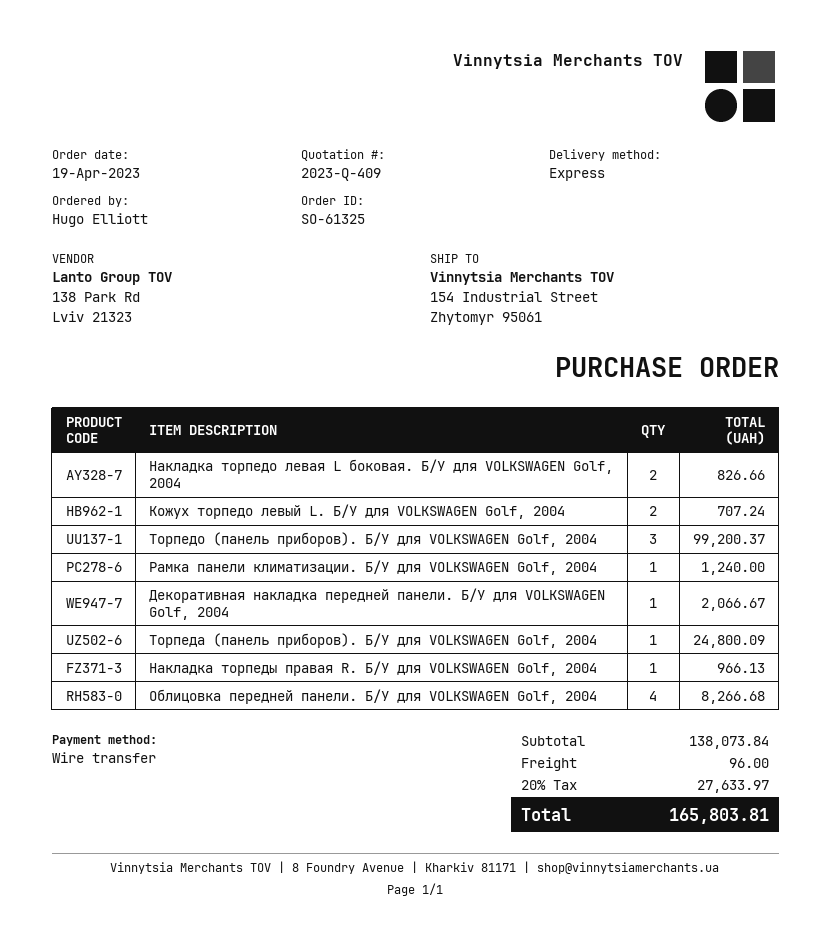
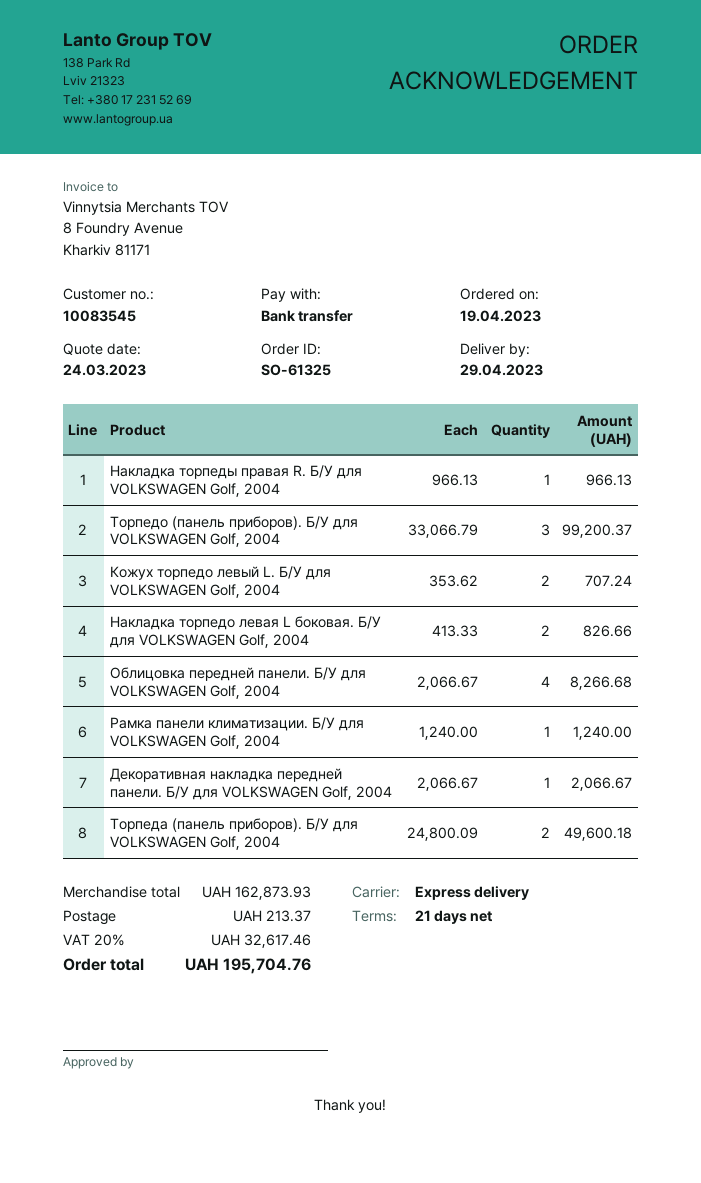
Торпеда (панель приборов). Б/У для VOLKSWAGEN Golf, 2004: 1 for 24800.09 -> 2 for 49600.18
subtotal: 138073.84 -> 162873.93
shipping: 96.00 -> 213.37
tax: 20% = 27633.97 -> 20% = 32617.46
total: 165803.81 -> 195704.76

